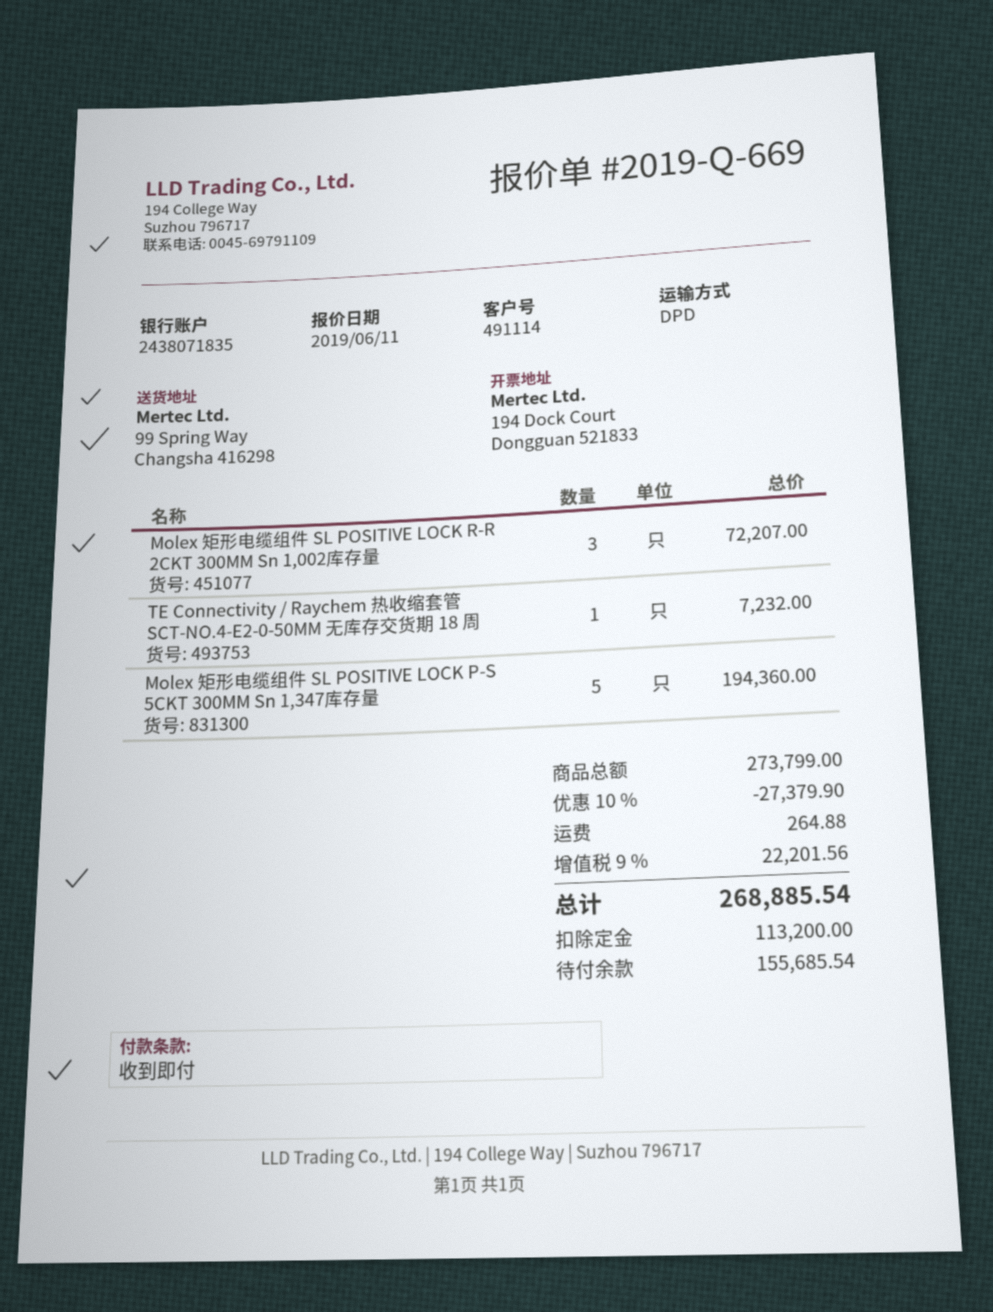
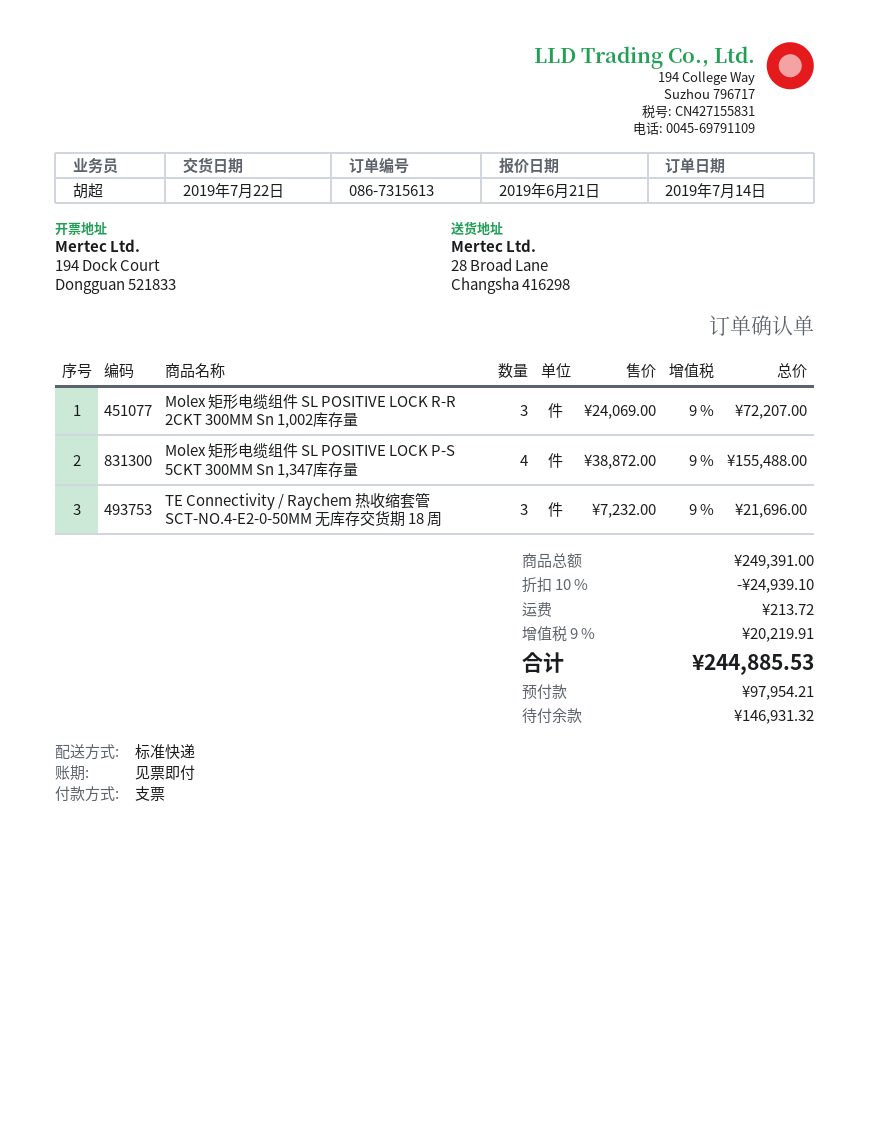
quote date: 2019-06-11 -> 2019-06-21
shipping method: DPD -> standard
ship to: 99 Spring Way, Changsha 416298 -> 28 Broad Lane, Changsha 416298
TE Connectivity / Raychem 热收缩套管 SCT-NO.4-E2-0-50MM 无库存交货期 18 周: 1 for 7232.00 -> 3 for 21696.00
Molex 矩形电缆组件 SL POSITIVE LOCK P-S 5CKT 300MM Sn 1,347库存量: 5 for 194360.00 -> 4 for 155488.00
subtotal: 273799.00 -> 249391.00
discount: 10% = 27379.90 -> 10% = 24939.10
shipping: 264.88 -> 213.72
tax: 9% = 22201.56 -> 9% = 20219.91
total: 268885.54 -> 244885.53
deposit: 113200.00 -> 97954.21
balance: 155685.54 -> 146931.32

